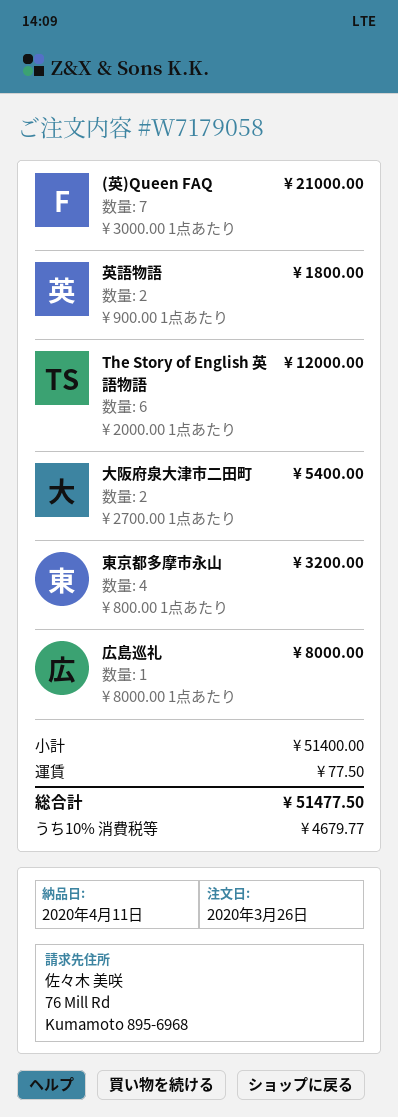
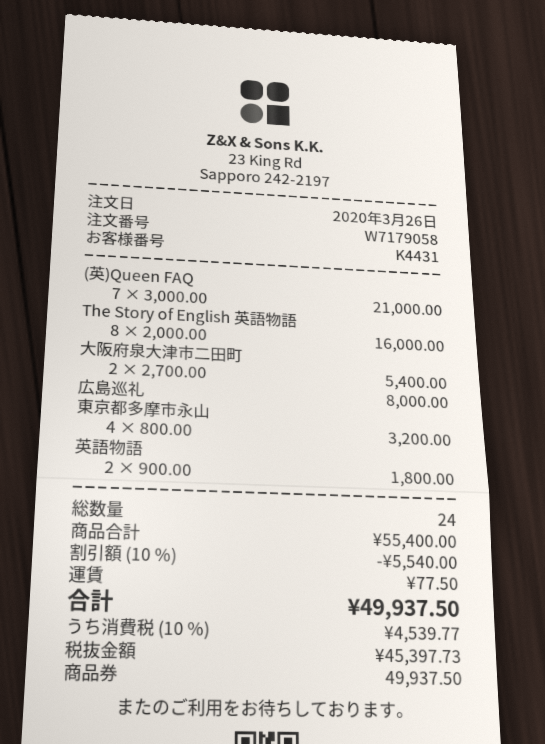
The Story of English 英語物語: 6 x 2000.00 = 12000.00 -> 8 x 2000.00 = 16000.00
subtotal: 51400.00 -> 55400.00
discount: none -> 10% = 5540.00
tax: 10% = 4679.77 -> 10% = 4539.77
total: 51477.50 -> 49937.50

